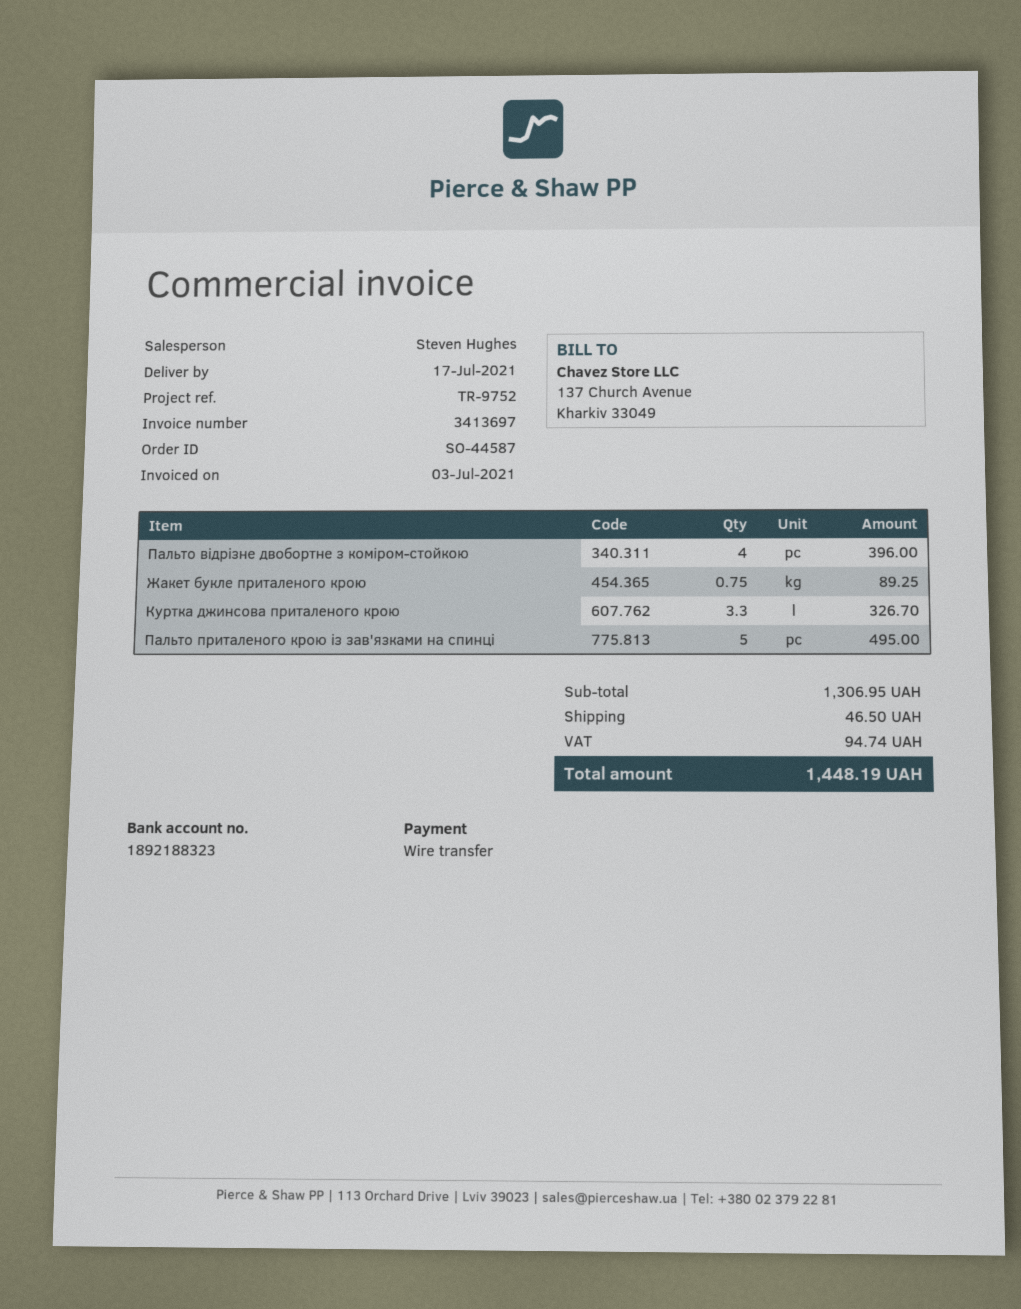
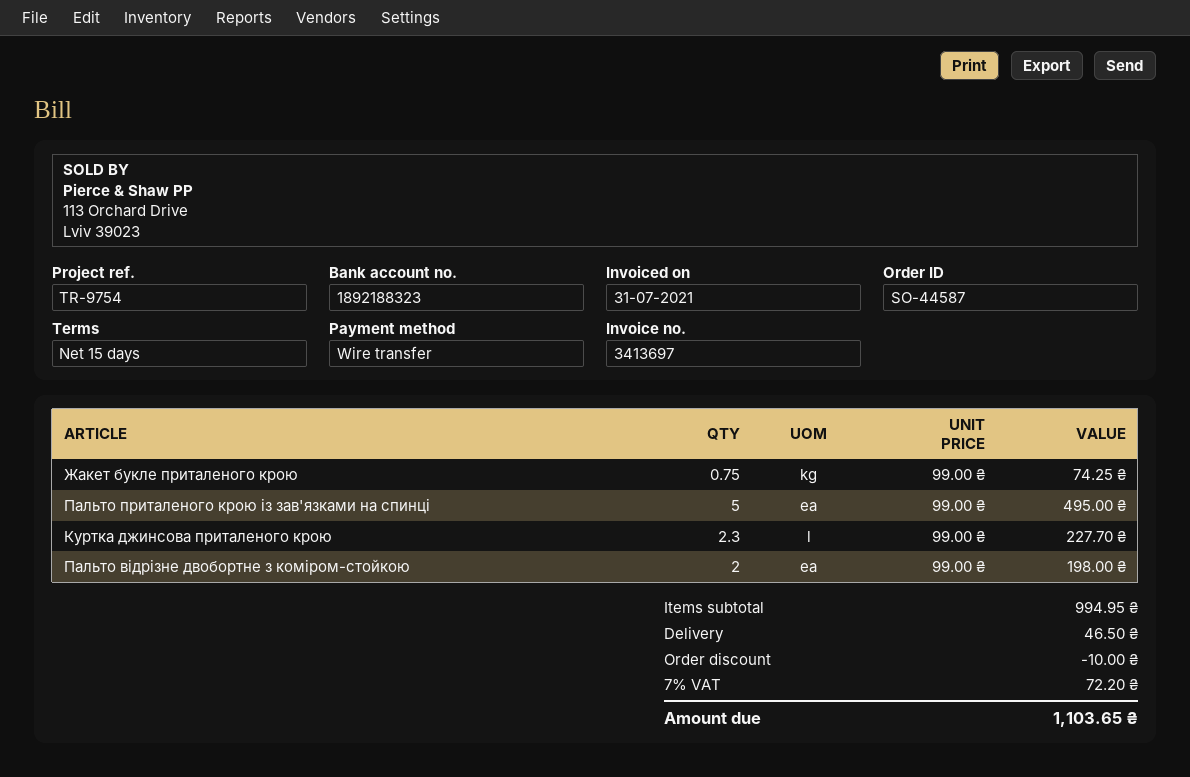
invoice date: 2021-07-03 -> 2021-07-31
reference: TR-9752 -> TR-9754
Пальто відрізне двобортне з коміром-стойкою: 4 for 396.00 -> 2 for 198.00
Жакет букле приталеного крою: 0.75 for 89.25 -> 0.75 for 74.25
Куртка джинсова приталеного крою: 3.3 for 326.70 -> 2.3 for 227.70
subtotal: 1306.95 -> 994.95
discount: none -> 10.00
tax: 94.74 -> 72.20
total: 1448.19 -> 1103.65

